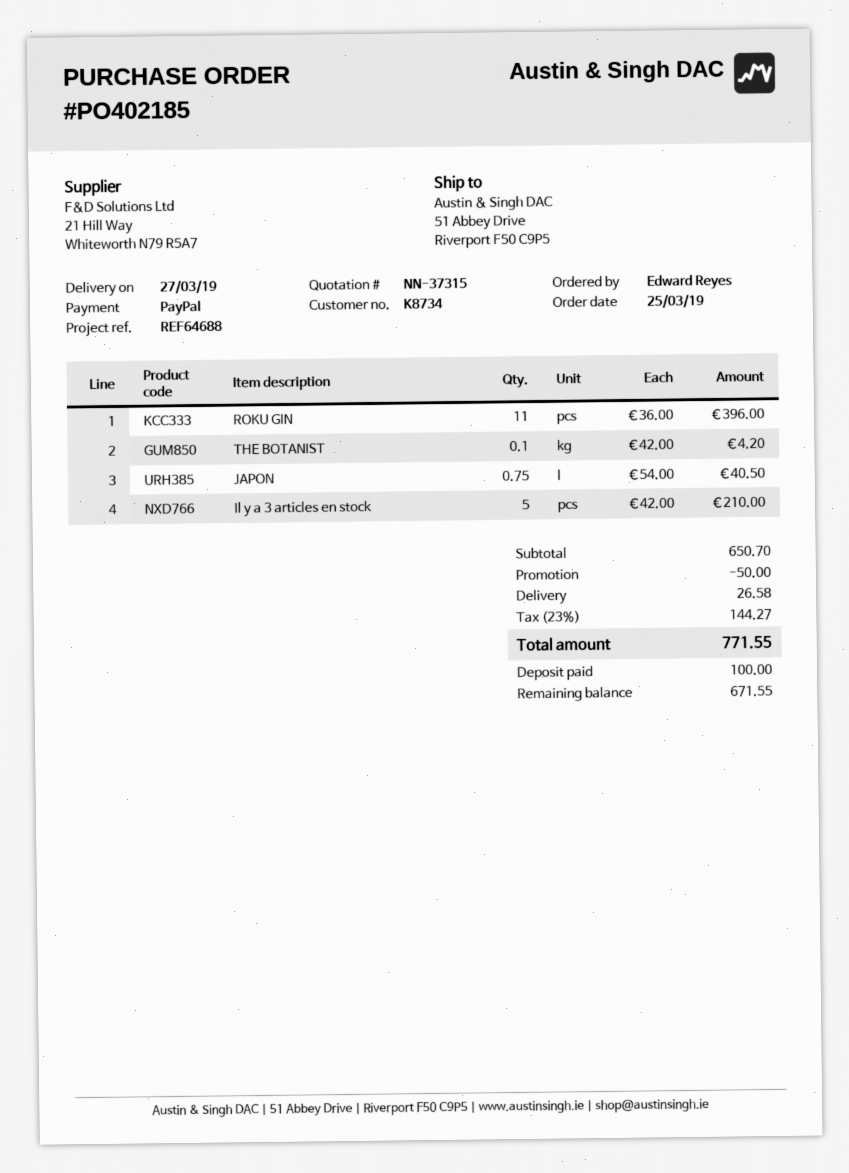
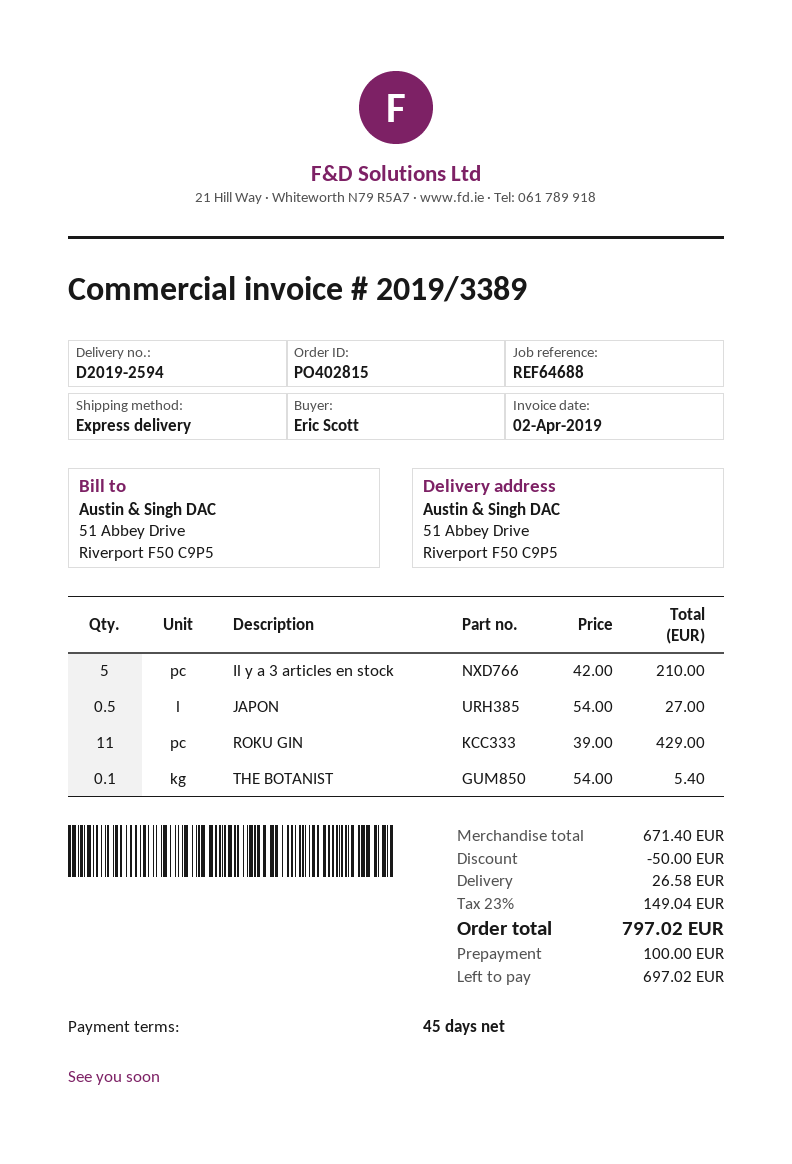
order number: PO402185 -> PO402815
ordered by: Edward Reyes -> Eric Scott
ROKU GIN: 11 x 36.00 = 396.00 -> 11 x 39.00 = 429.00
THE BOTANIST: 0.1 x 42.00 = 4.20 -> 0.1 x 54.00 = 5.40
JAPON: 0.75 x 54.00 = 40.50 -> 0.5 x 54.00 = 27.00
subtotal: 650.70 -> 671.40
tax: 23% = 144.27 -> 23% = 149.04
total: 771.55 -> 797.02
balance: 671.55 -> 697.02

